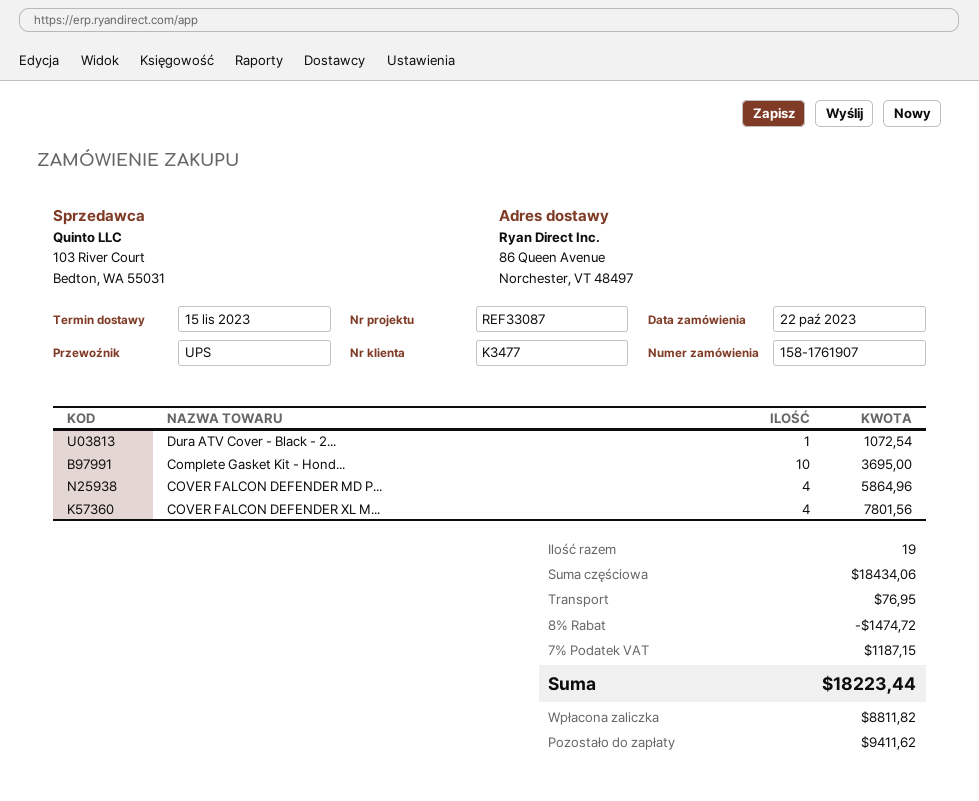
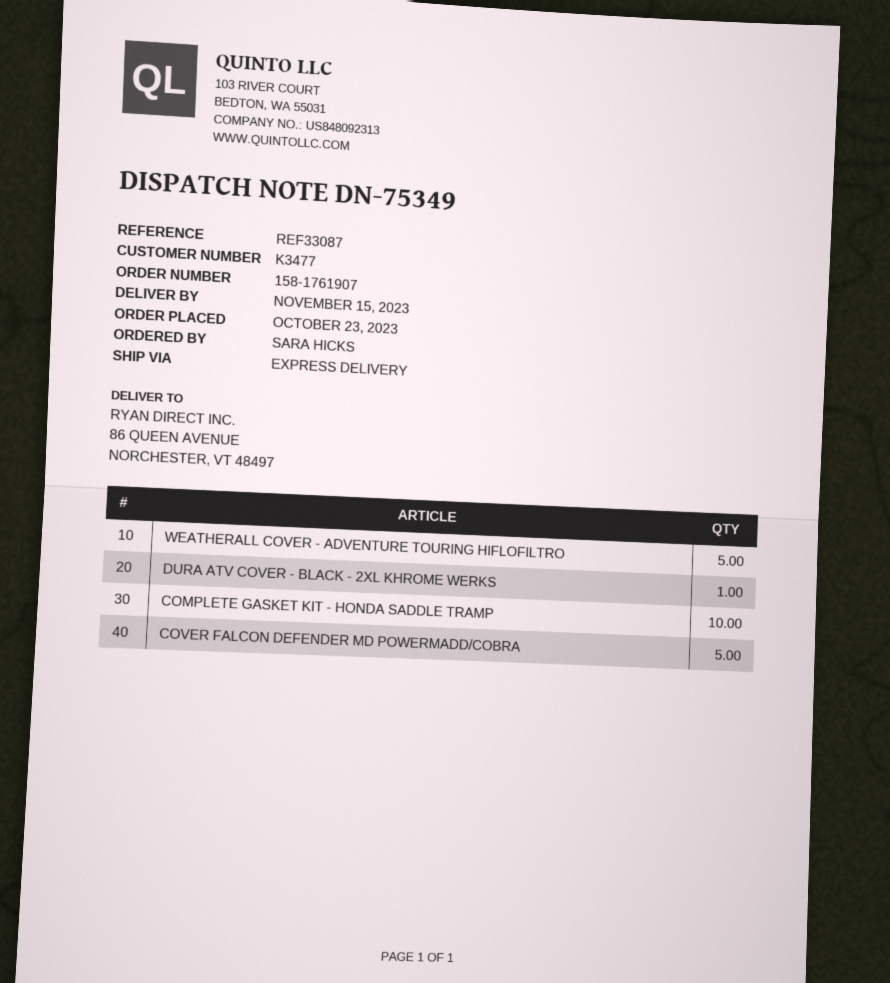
order date: 2023-10-22 -> 2023-10-23
shipping method: UPS -> express
COVER FALCON DEFENDER MD P...: 4 -> 5
COVER FALCON DEFENDER XL M...: 4 -> none
WEATHERALL COVER - ADVENTURE TOURING HIFLOFILTRO: none -> 5

